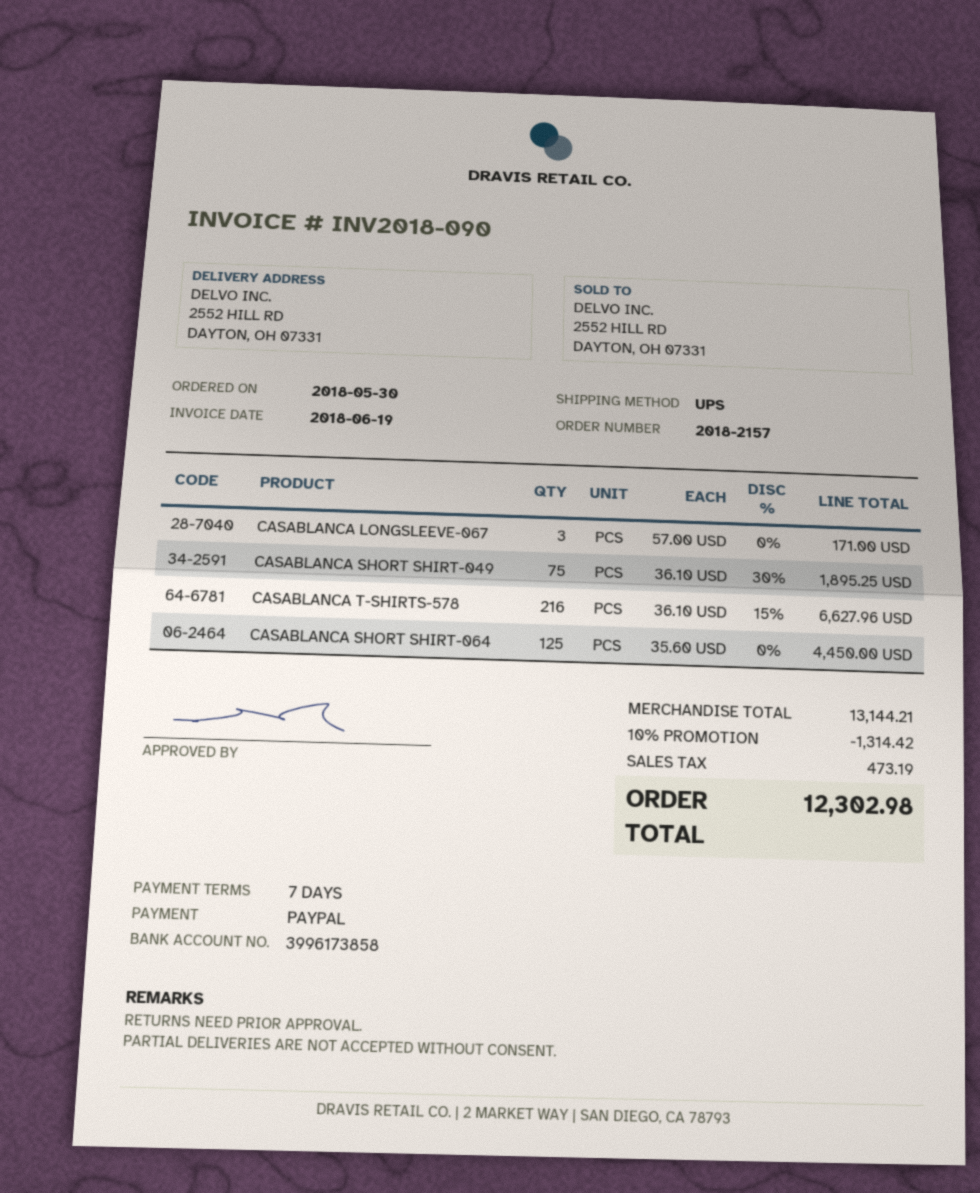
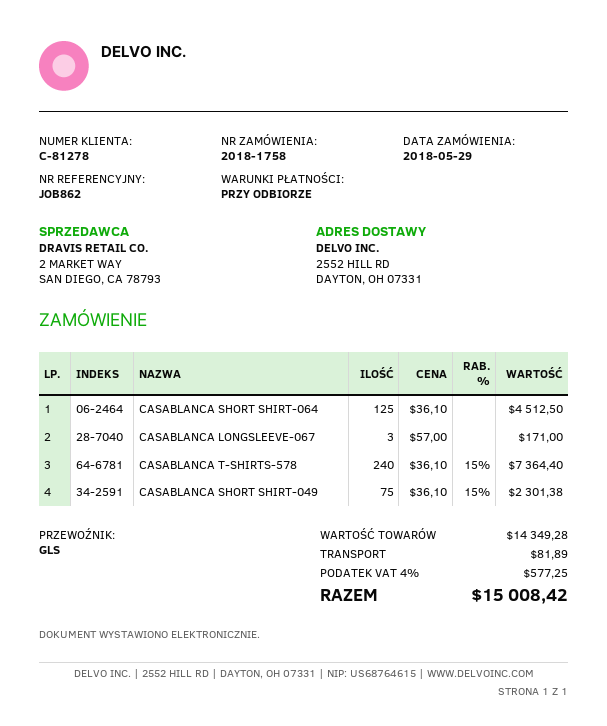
order number: 2018-2157 -> 2018-1758
order date: 2018-05-30 -> 2018-05-29
payment terms: 7 days -> on receipt
shipping method: UPS -> GLS
CASABLANCA SHORT SHIRT-049: 75 x 36.10 - 30% = 1895.25 -> 75 x 36.10 - 15% = 2301.38
CASABLANCA T-SHIRTS-578: 216 x 36.10 - 15% = 6627.96 -> 240 x 36.10 - 15% = 7364.40
CASABLANCA SHORT SHIRT-064: 125 x 35.60 = 4450.00 -> 125 x 36.10 = 4512.50
subtotal: 13144.21 -> 14349.28
discount: 10% = 1314.42 -> none
shipping: none -> 81.89
tax: 473.19 -> 577.25
total: 12302.98 -> 15008.42

